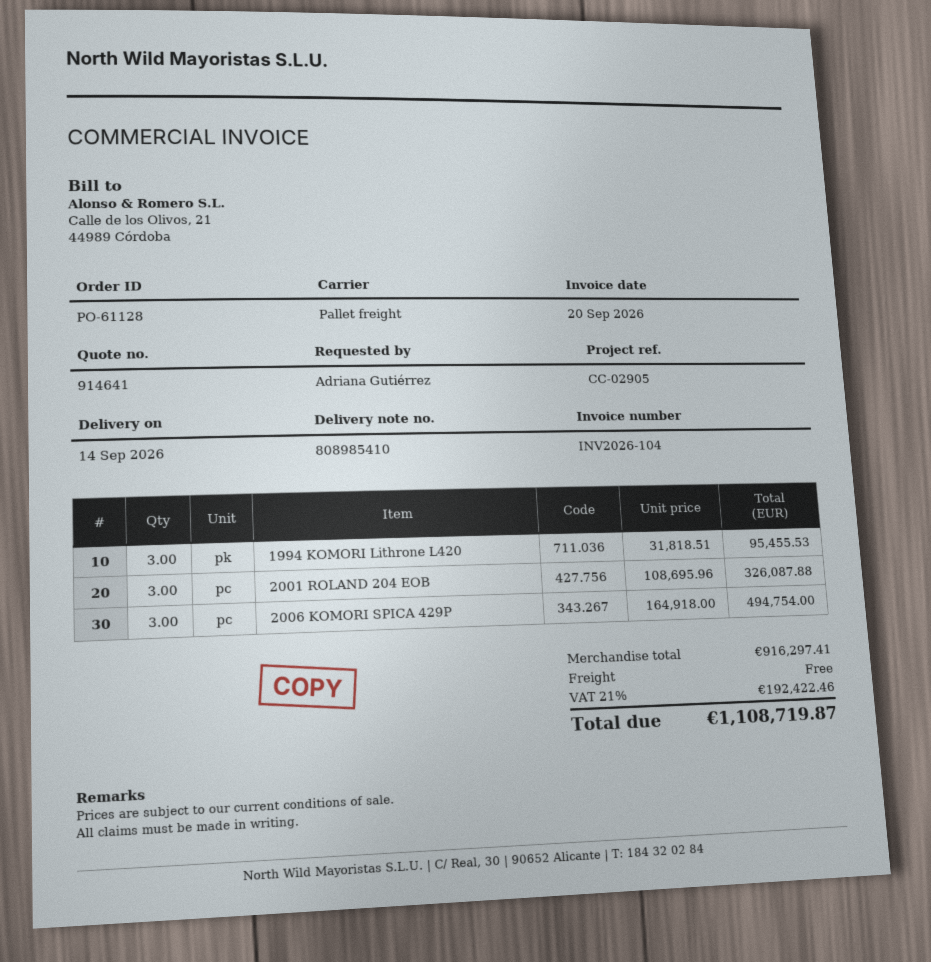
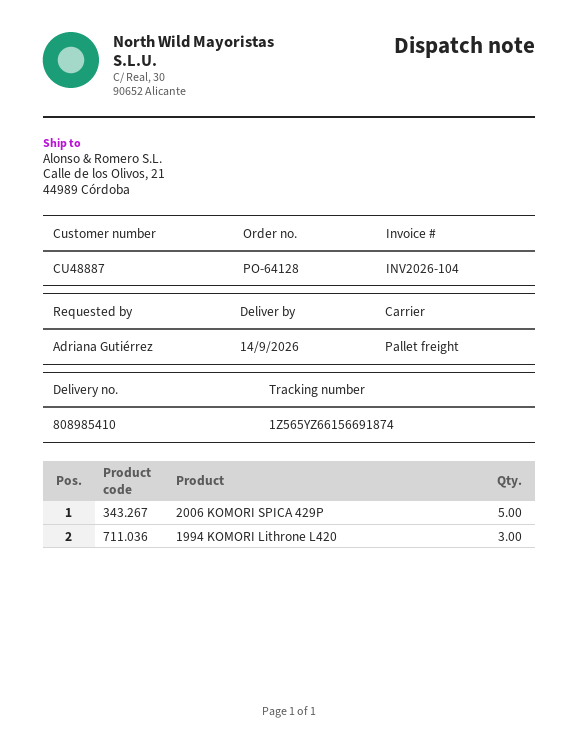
order number: PO-61128 -> PO-64128
2001 ROLAND 204 EOB: 3 -> none
2006 KOMORI SPICA 429P: 3 -> 5

